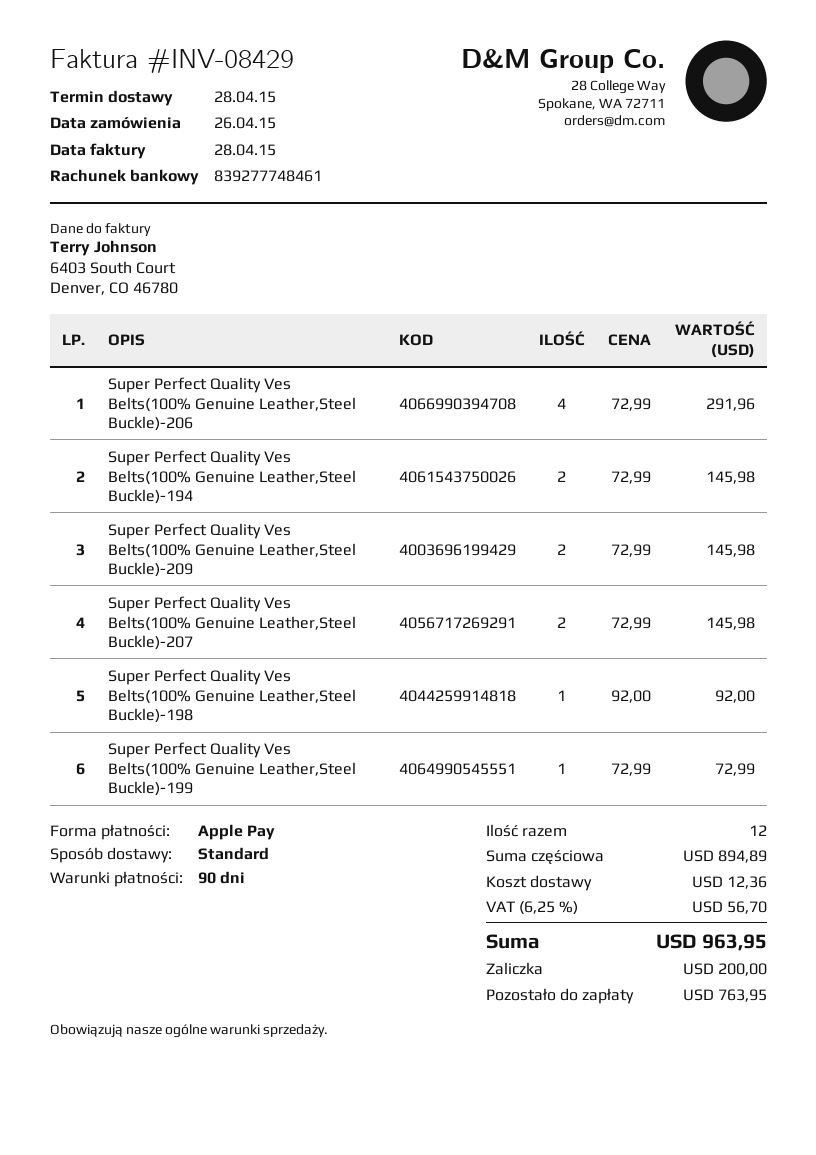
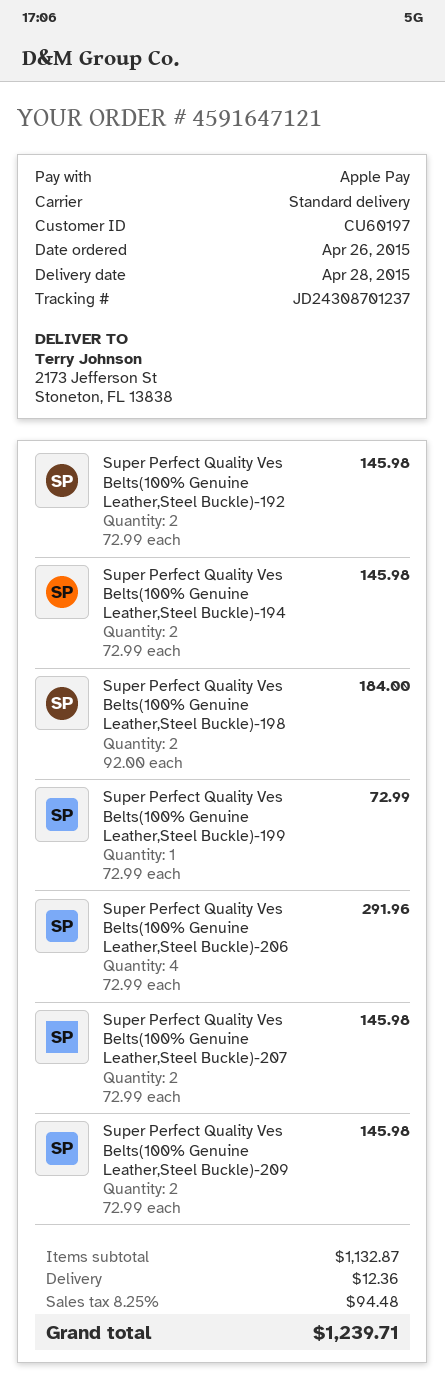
Super Perfect Quality Ves Belts(100% Genuine Leather,Steel Buckle)-198: 1 x 92.00 = 92.00 -> 2 x 92.00 = 184.00
Super Perfect Quality Ves Belts(100% Genuine Leather,Steel Buckle)-192: none -> 2 x 72.99 = 145.98
subtotal: 894.89 -> 1132.87
tax: 6.25% = 56.70 -> 8.25% = 94.48
total: 963.95 -> 1239.71

